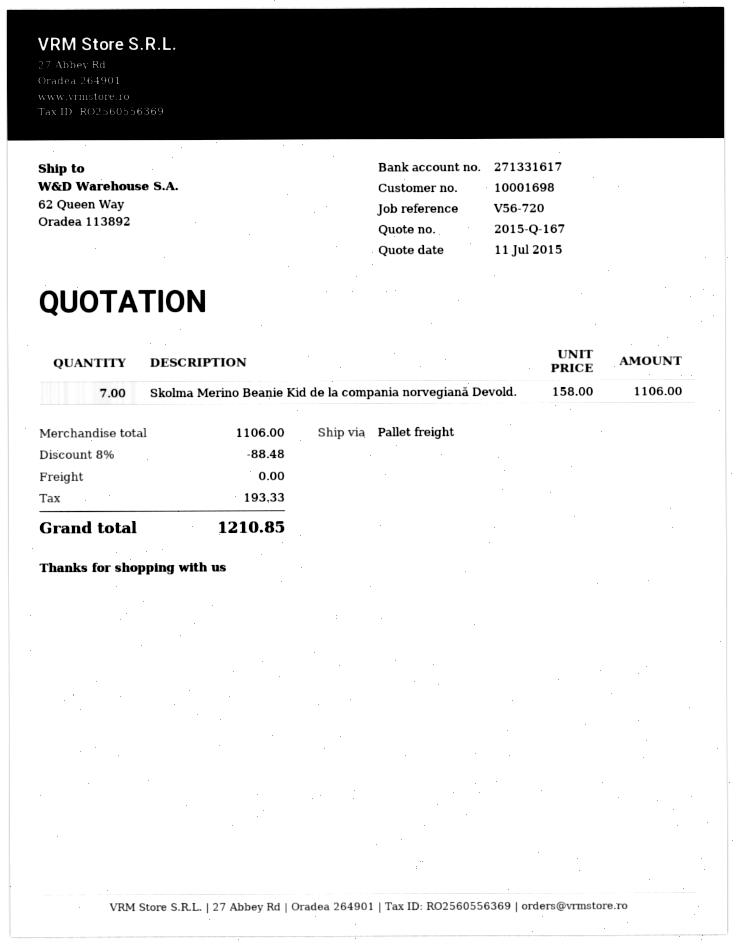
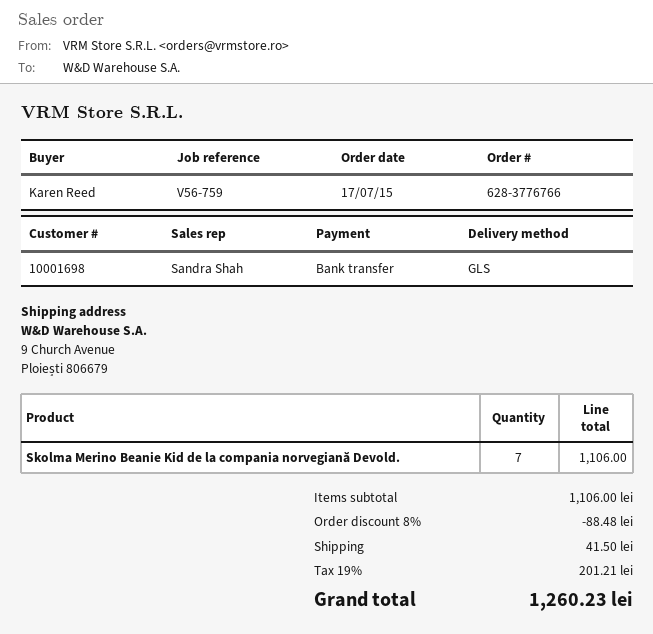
reference: V56-720 -> V56-759
shipping method: pallet freight -> GLS
ship to: 62 Queen Way, Oradea 113892 -> 9 Church Avenue, Ploiești 806679
shipping: 0.00 -> 41.50
tax: 193.33 -> 201.21
total: 1210.85 -> 1260.23

